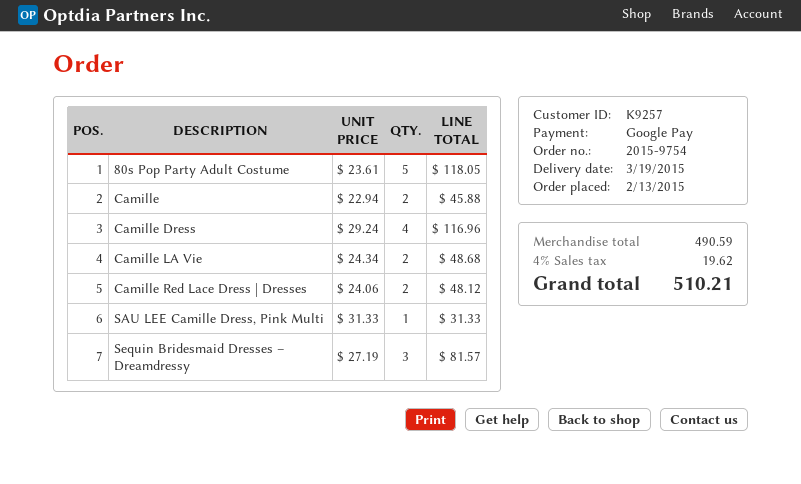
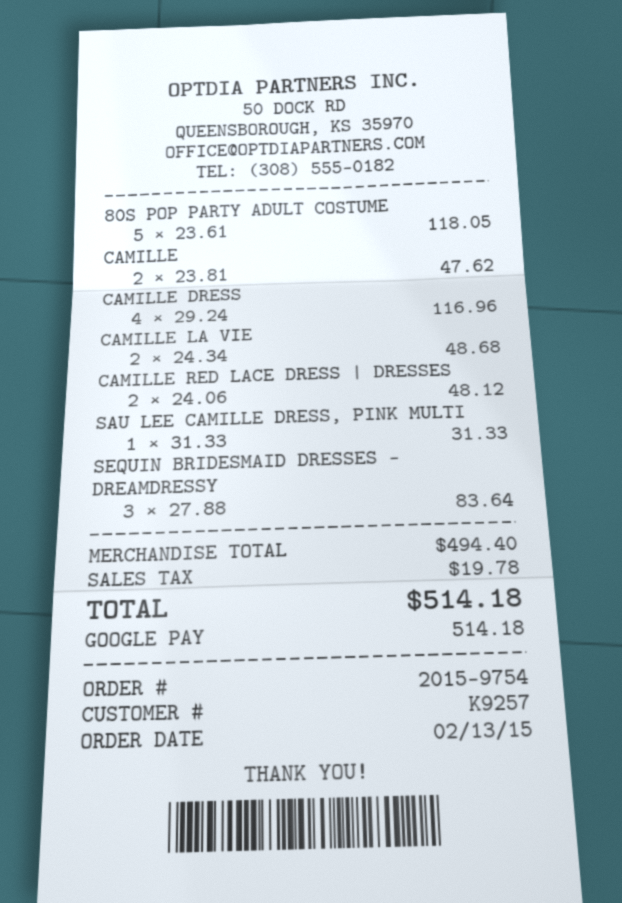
Camille: 2 x 22.94 = 45.88 -> 2 x 23.81 = 47.62
Sequin Bridesmaid Dresses – Dreamdressy: 3 x 27.19 = 81.57 -> 3 x 27.88 = 83.64
subtotal: 490.59 -> 494.40
tax: 19.62 -> 19.78
total: 510.21 -> 514.18

